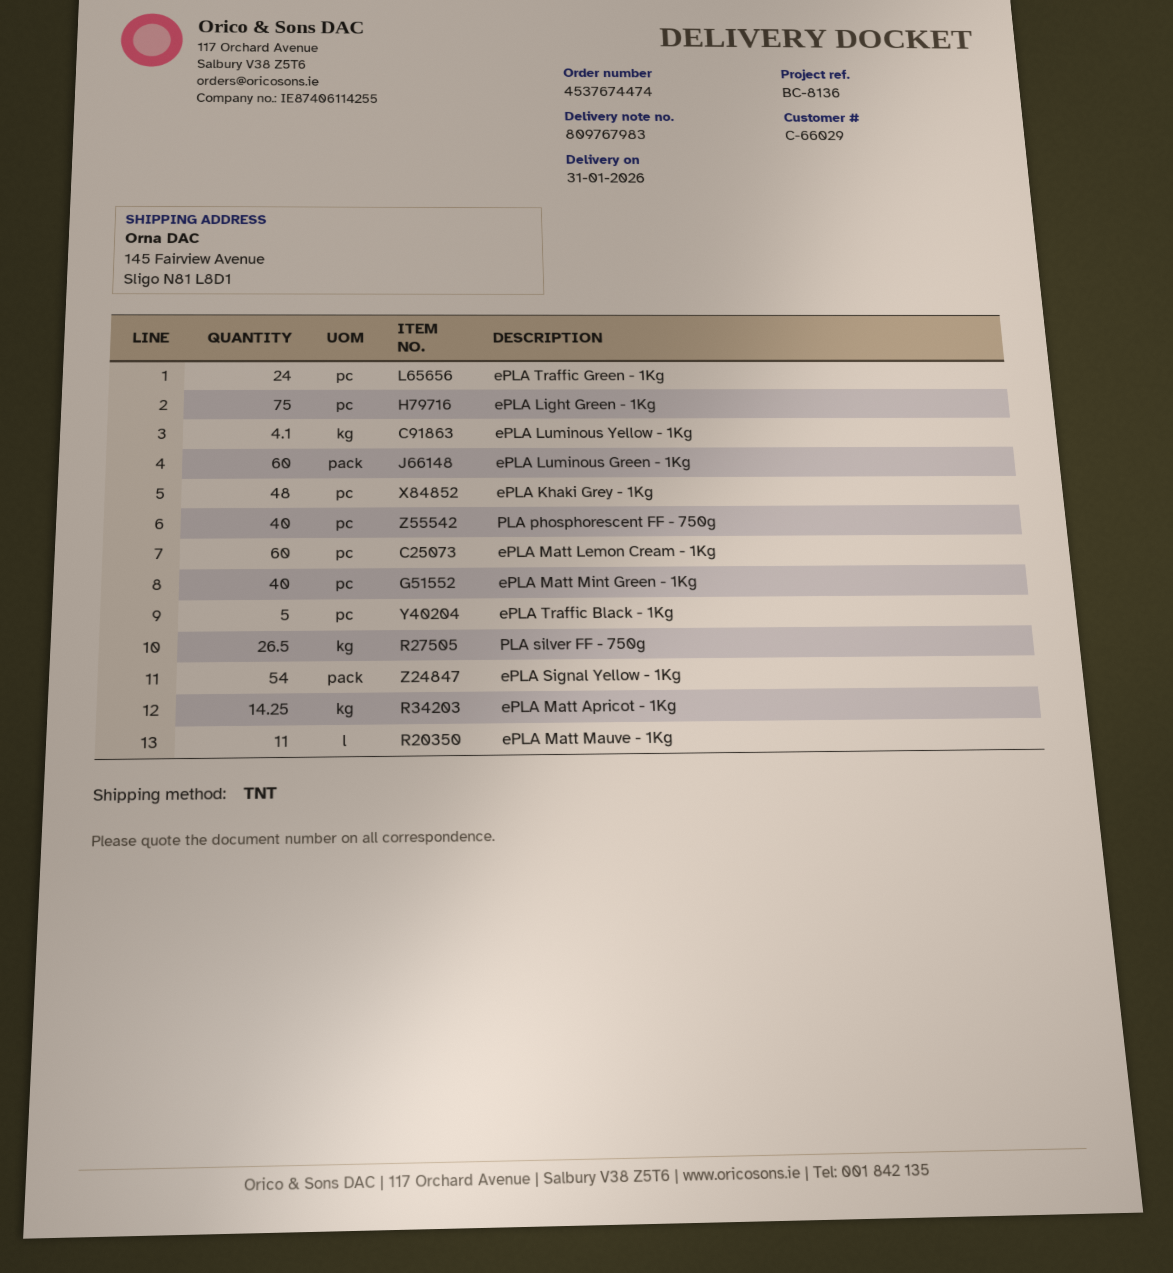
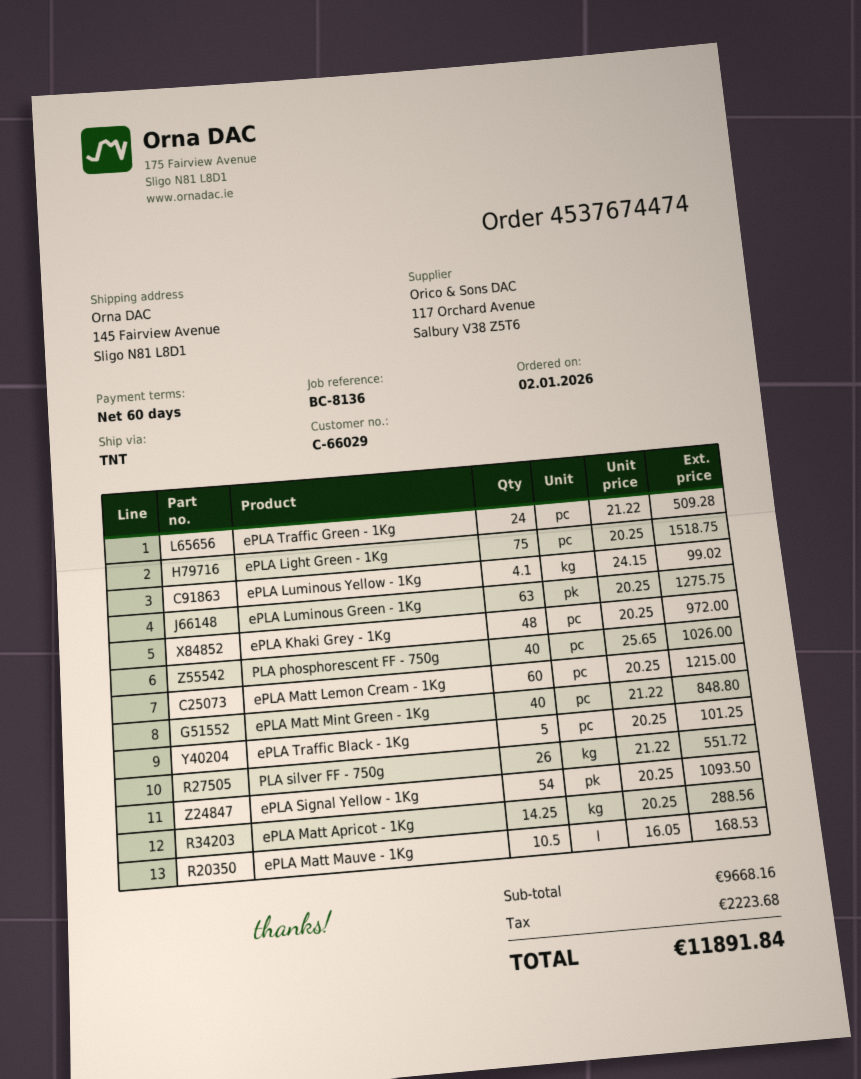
ePLA Luminous Green - 1Kg: 60 -> 63
PLA silver FF - 750g: 26.5 -> 26
ePLA Matt Mauve - 1Kg: 11 -> 10.5

